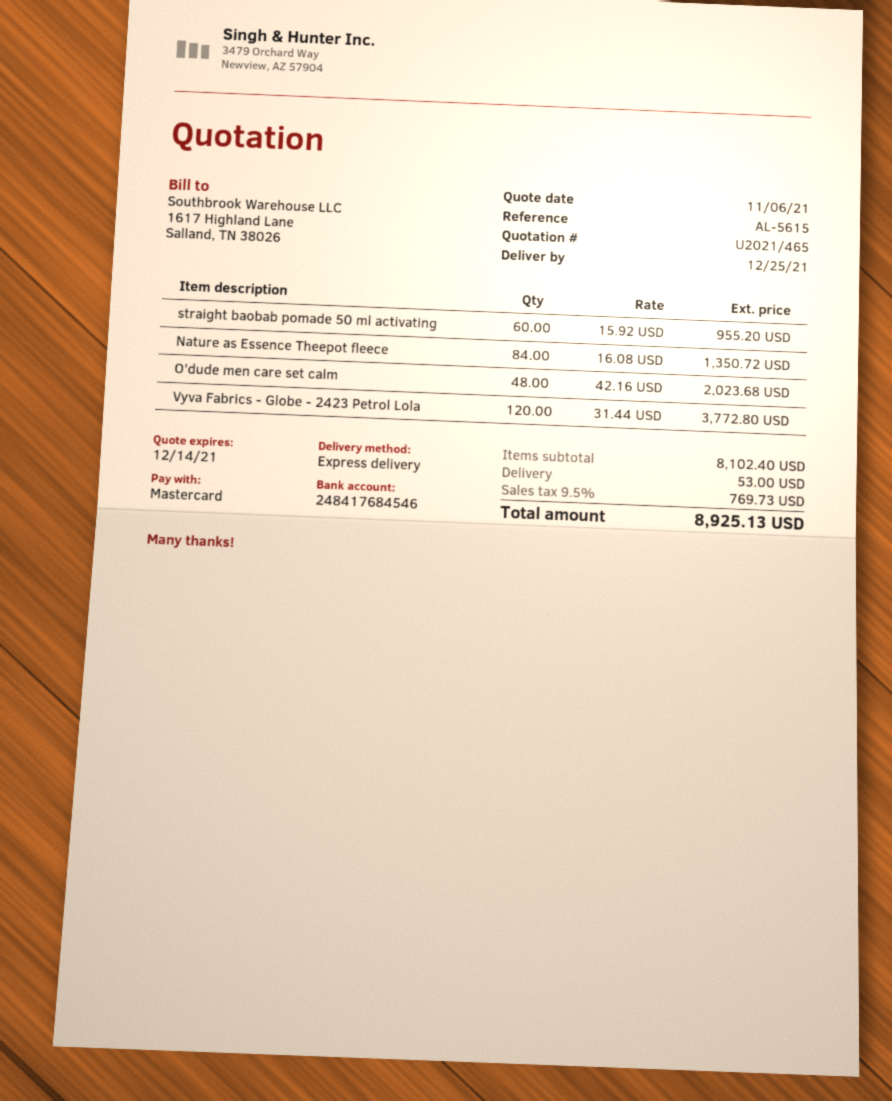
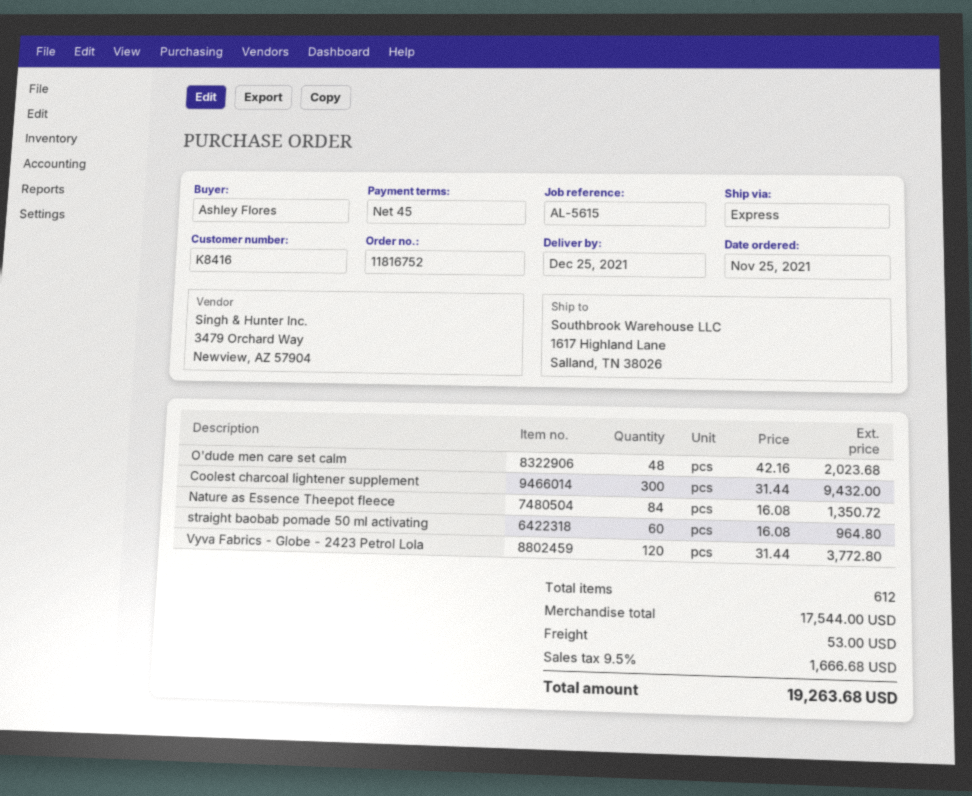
straight baobab pomade 50 ml activating: 60 x 15.92 = 955.20 -> 60 x 16.08 = 964.80
Coolest charcoal lightener supplement: none -> 300 x 31.44 = 9432.00
subtotal: 8102.40 -> 17544.00
tax: 9.5% = 769.73 -> 9.5% = 1666.68
total: 8925.13 -> 19263.68

